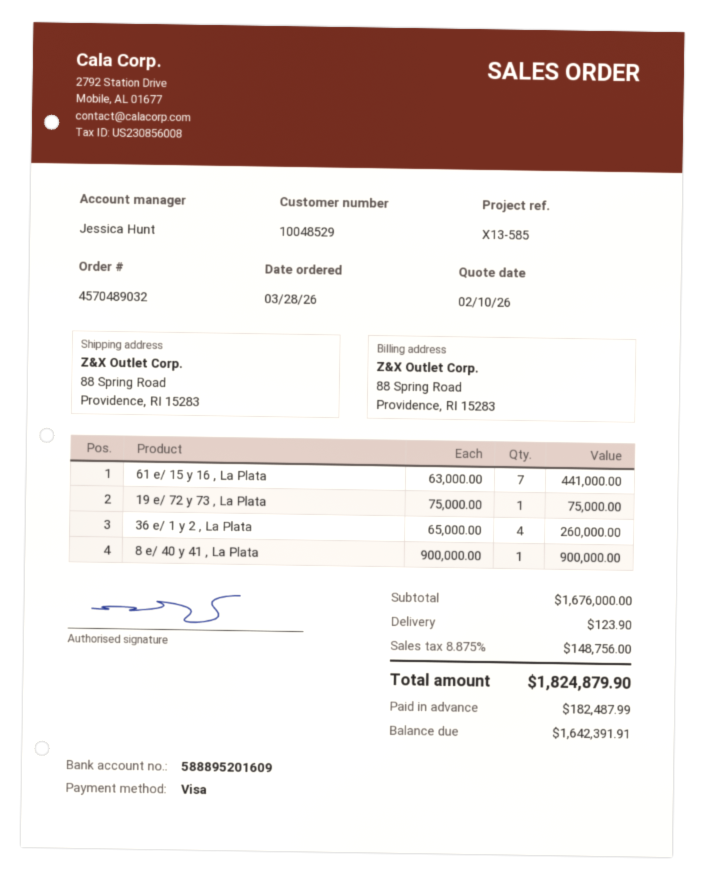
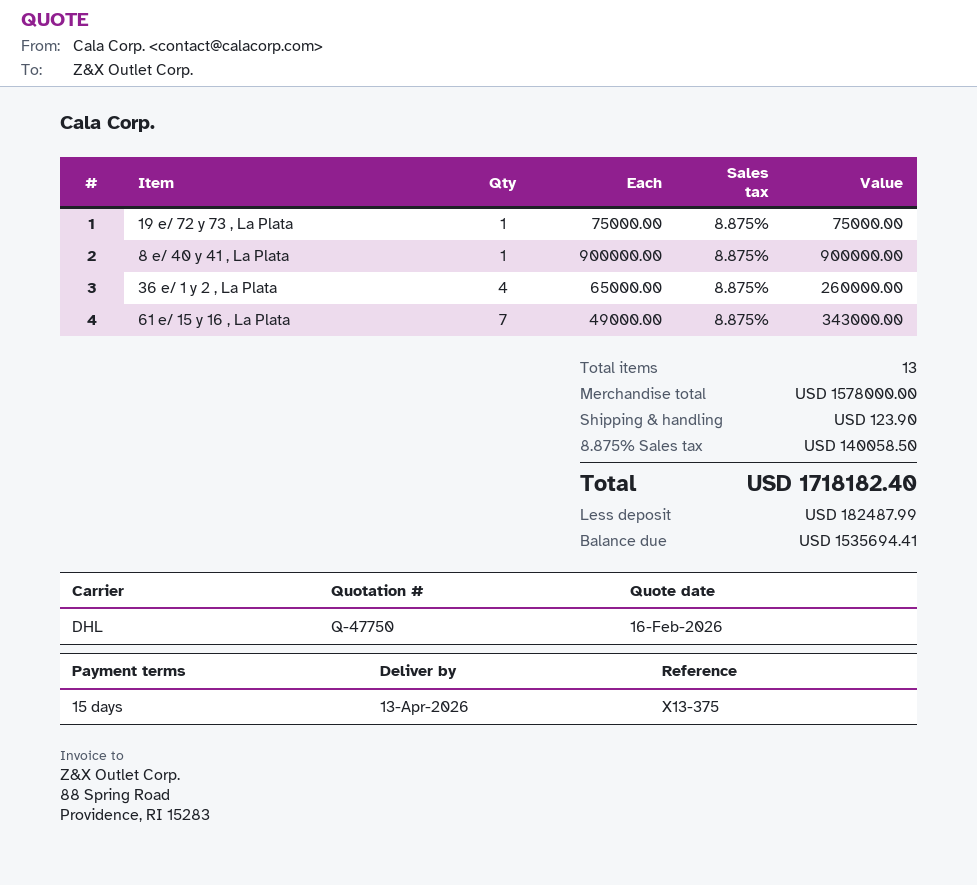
quote date: 2026-02-10 -> 2026-02-16
reference: X13-585 -> X13-375
61 e/ 15 y 16 , La Plata: 7 x 63000.00 = 441000.00 -> 7 x 49000.00 = 343000.00
subtotal: 1676000.00 -> 1578000.00
tax: 8.875% = 148756.00 -> 8.875% = 140058.50
total: 1824879.90 -> 1718182.40
balance: 1642391.91 -> 1535694.41

